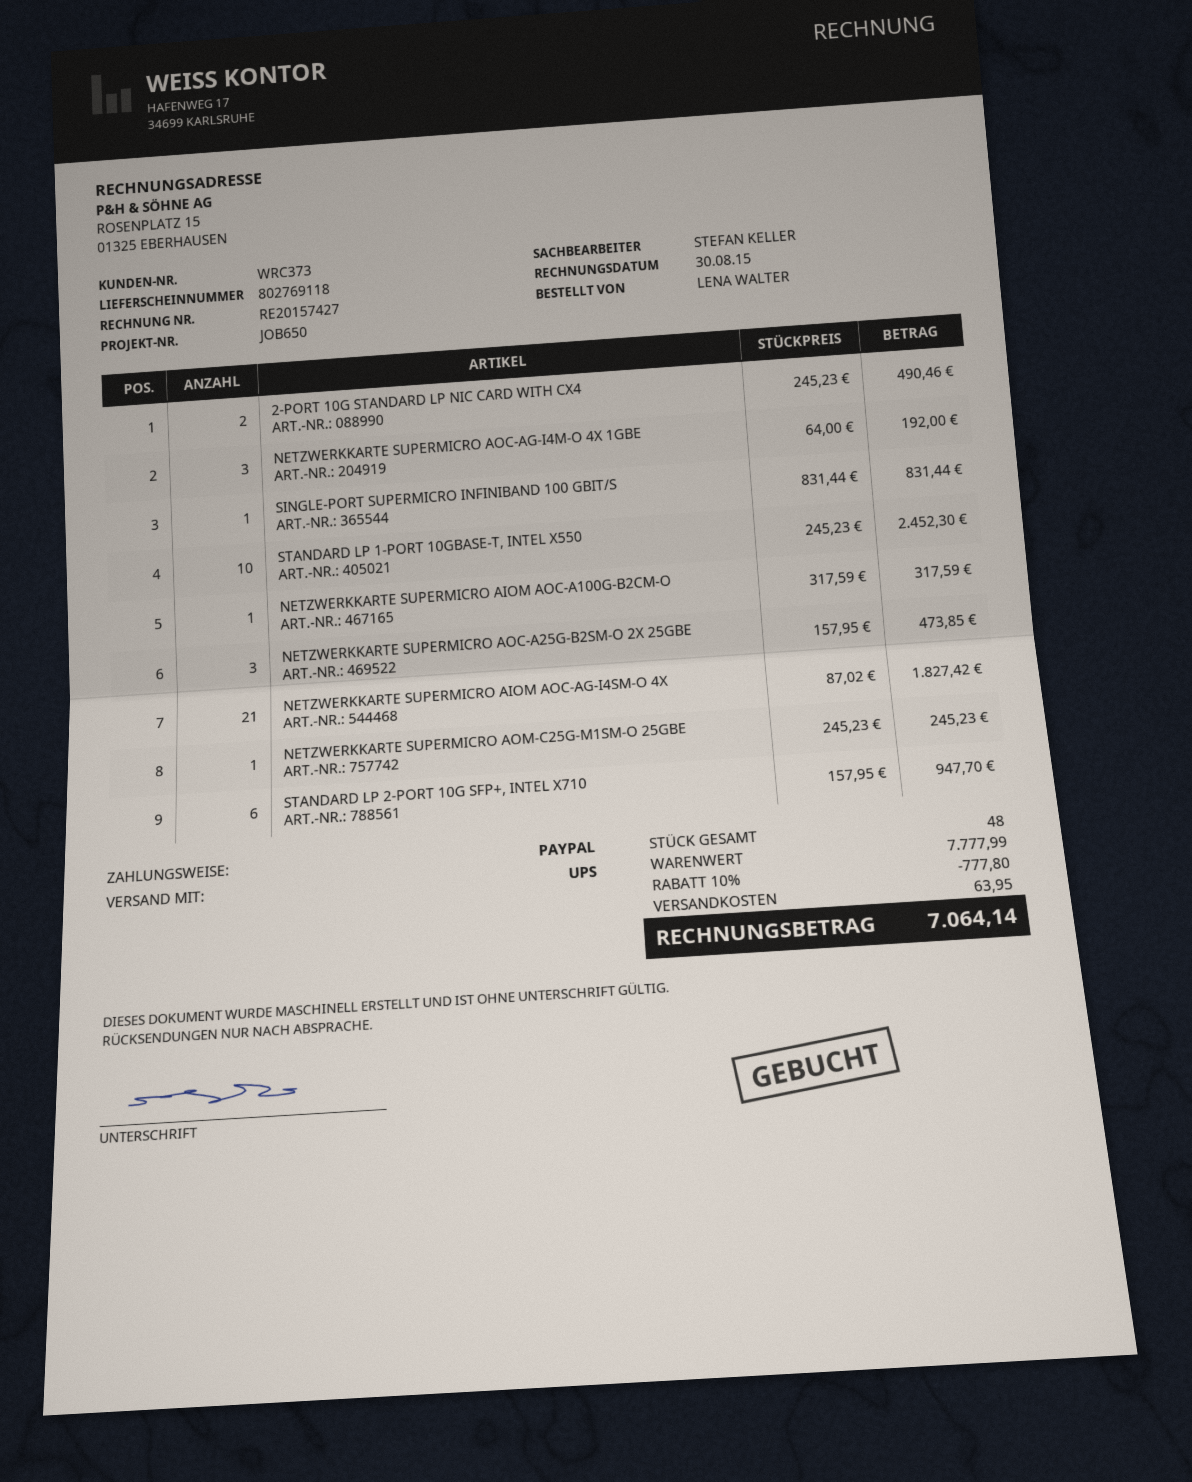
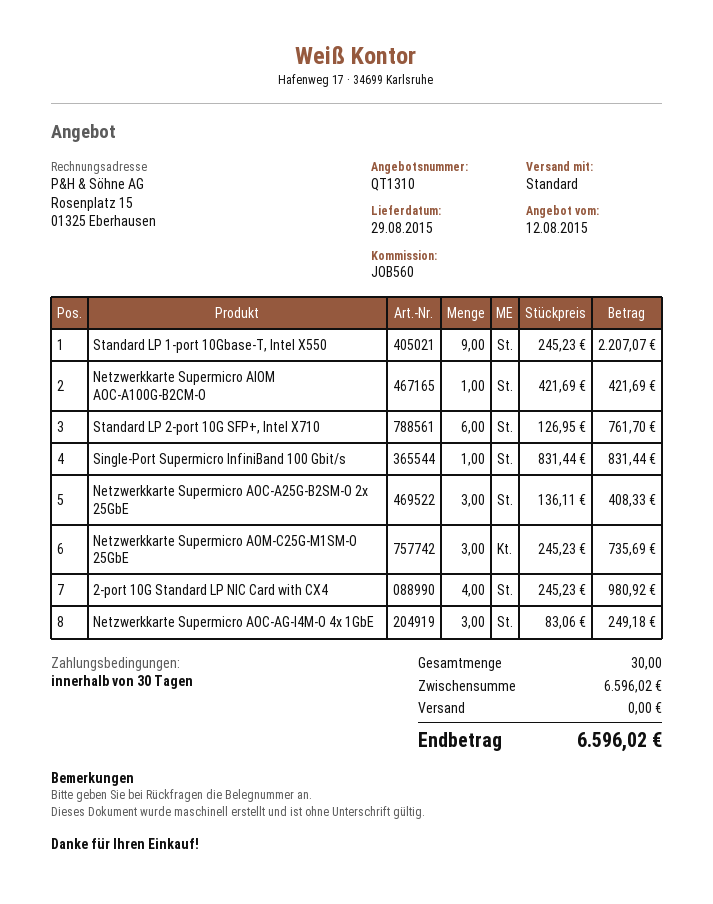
reference: JOB650 -> JOB560
shipping method: UPS -> standard
2-PORT 10G STANDARD LP NIC CARD WITH CX4: 2 x 245.23 = 490.46 -> 4 x 245.23 = 980.92
NETZWERKKARTE SUPERMICRO AOC-AG-I4M-O 4X 1GBE: 3 x 64.00 = 192.00 -> 3 x 83.06 = 249.18
STANDARD LP 1-PORT 10GBASE-T, INTEL X550: 10 x 245.23 = 2452.30 -> 9 x 245.23 = 2207.07
NETZWERKKARTE SUPERMICRO AIOM AOC-A100G-B2CM-O: 1 x 317.59 = 317.59 -> 1 x 421.69 = 421.69
NETZWERKKARTE SUPERMICRO AOC-A25G-B2SM-O 2X 25GBE: 3 x 157.95 = 473.85 -> 3 x 136.11 = 408.33
NETZWERKKARTE SUPERMICRO AIOM AOC-AG-I4SM-O 4X: 21 x 87.02 = 1827.42 -> none
NETZWERKKARTE SUPERMICRO AOM-C25G-M1SM-O 25GBE: 1 x 245.23 = 245.23 -> 3 x 245.23 = 735.69
STANDARD LP 2-PORT 10G SFP+, INTEL X710: 6 x 157.95 = 947.70 -> 6 x 126.95 = 761.70
total quantity: 48 -> 30
subtotal: 7777.99 -> 6596.02
discount: 10% = 777.80 -> none
shipping: 63.95 -> 0.00
total: 7064.14 -> 6596.02

